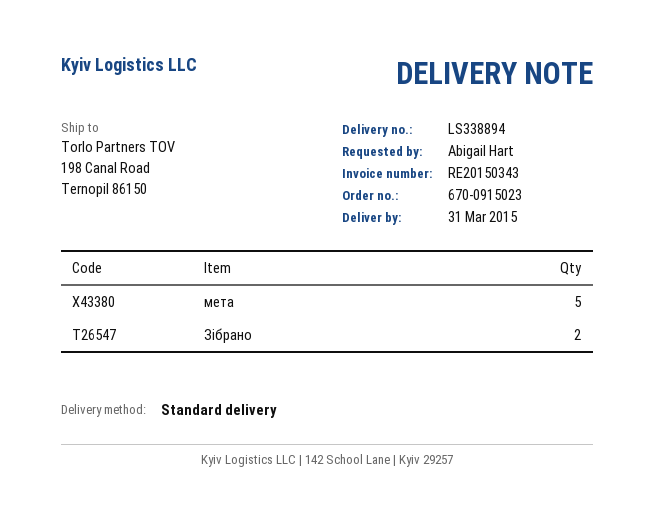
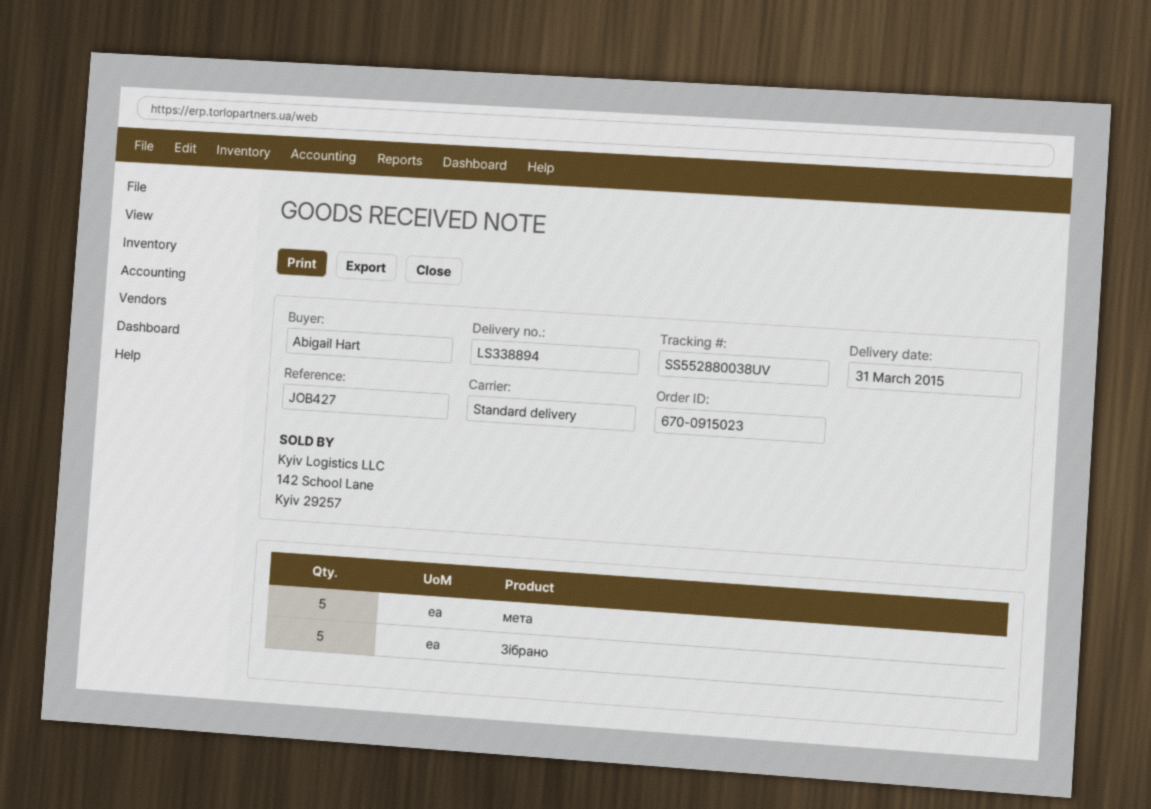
Зібрано: 2 -> 5

